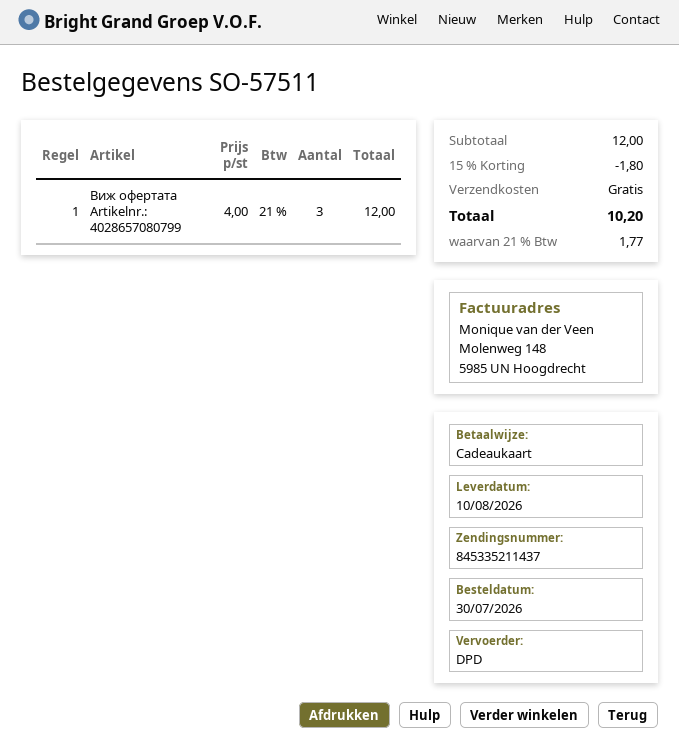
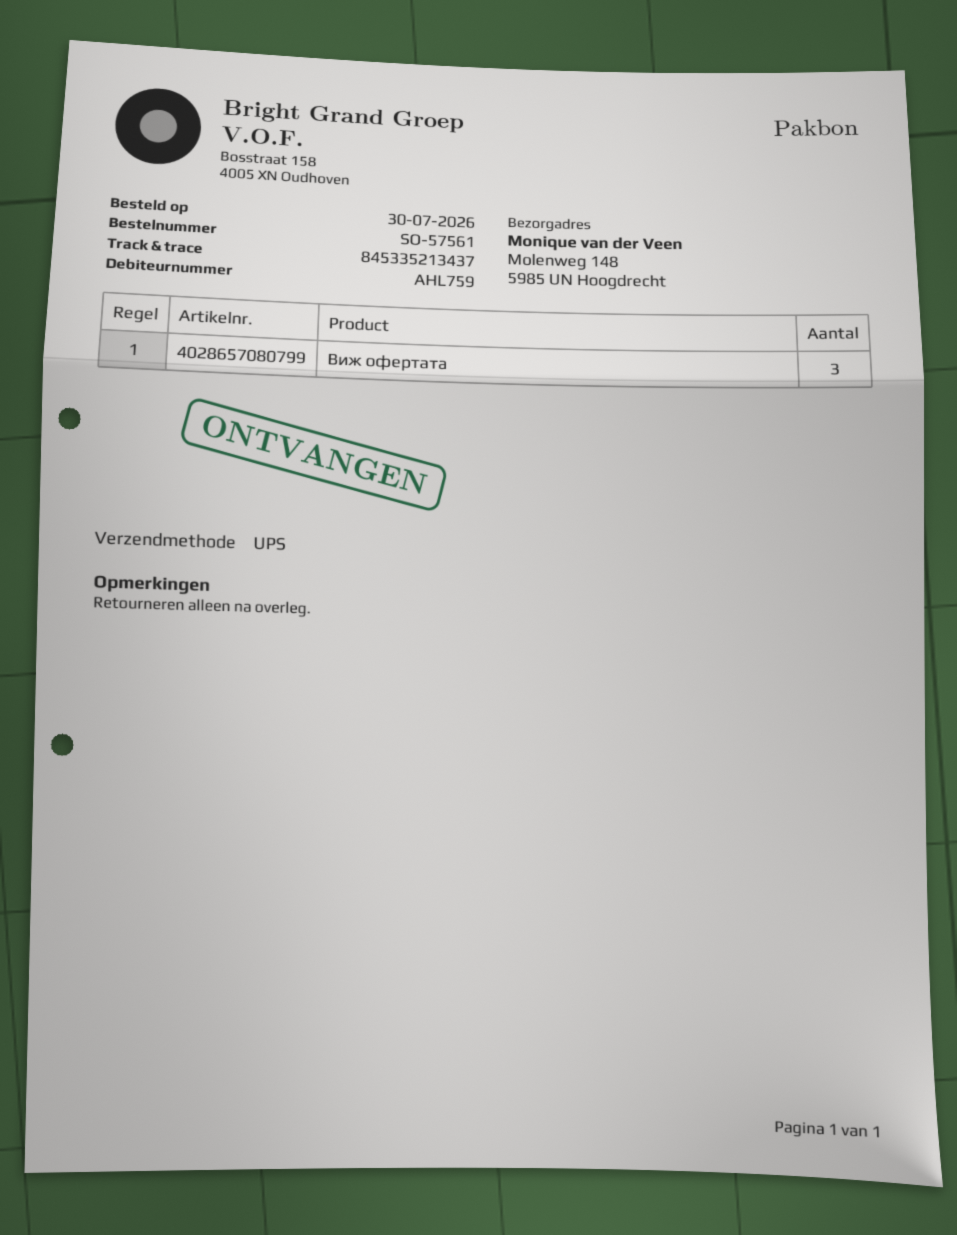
order number: SO-57511 -> SO-57561
shipping method: DPD -> UPS
tracking number: 845335211437 -> 845335213437

